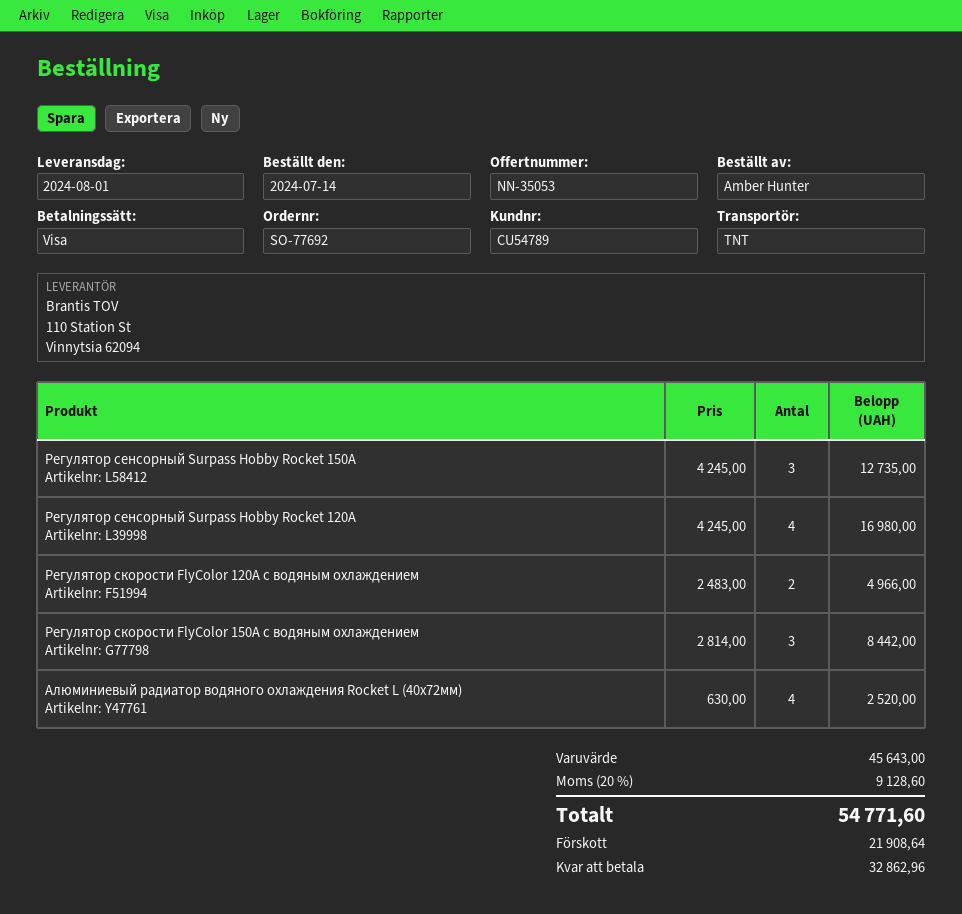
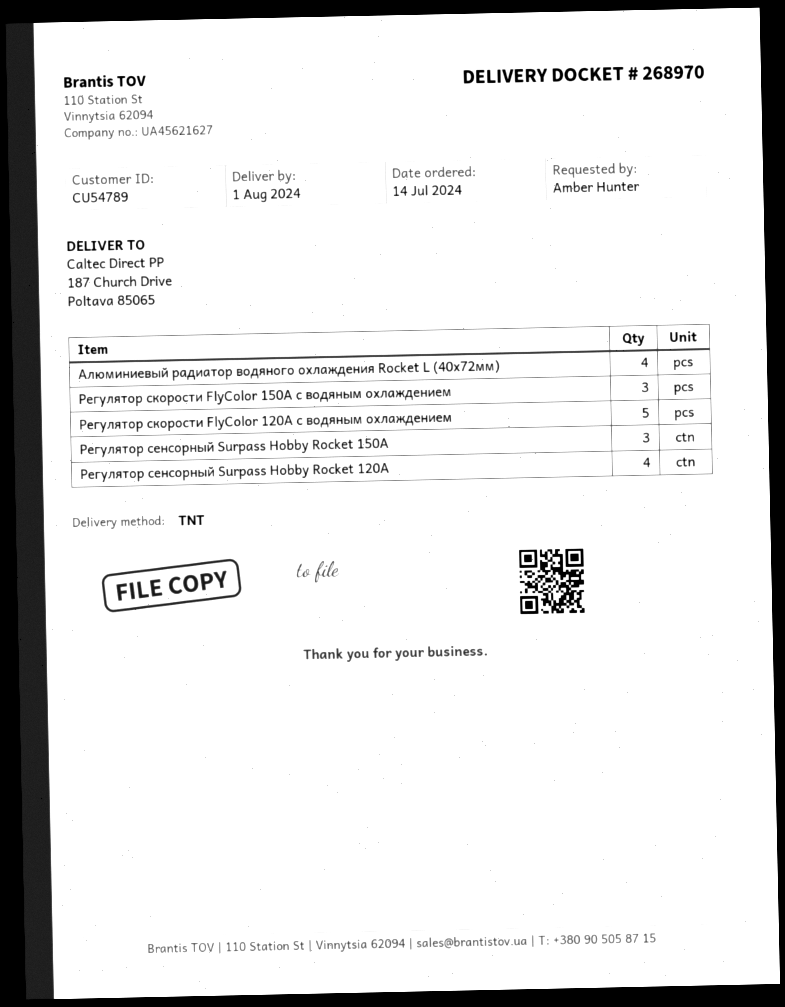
Регулятор скорости FlyColor 120A с водяным охлаждением: 2 -> 5

